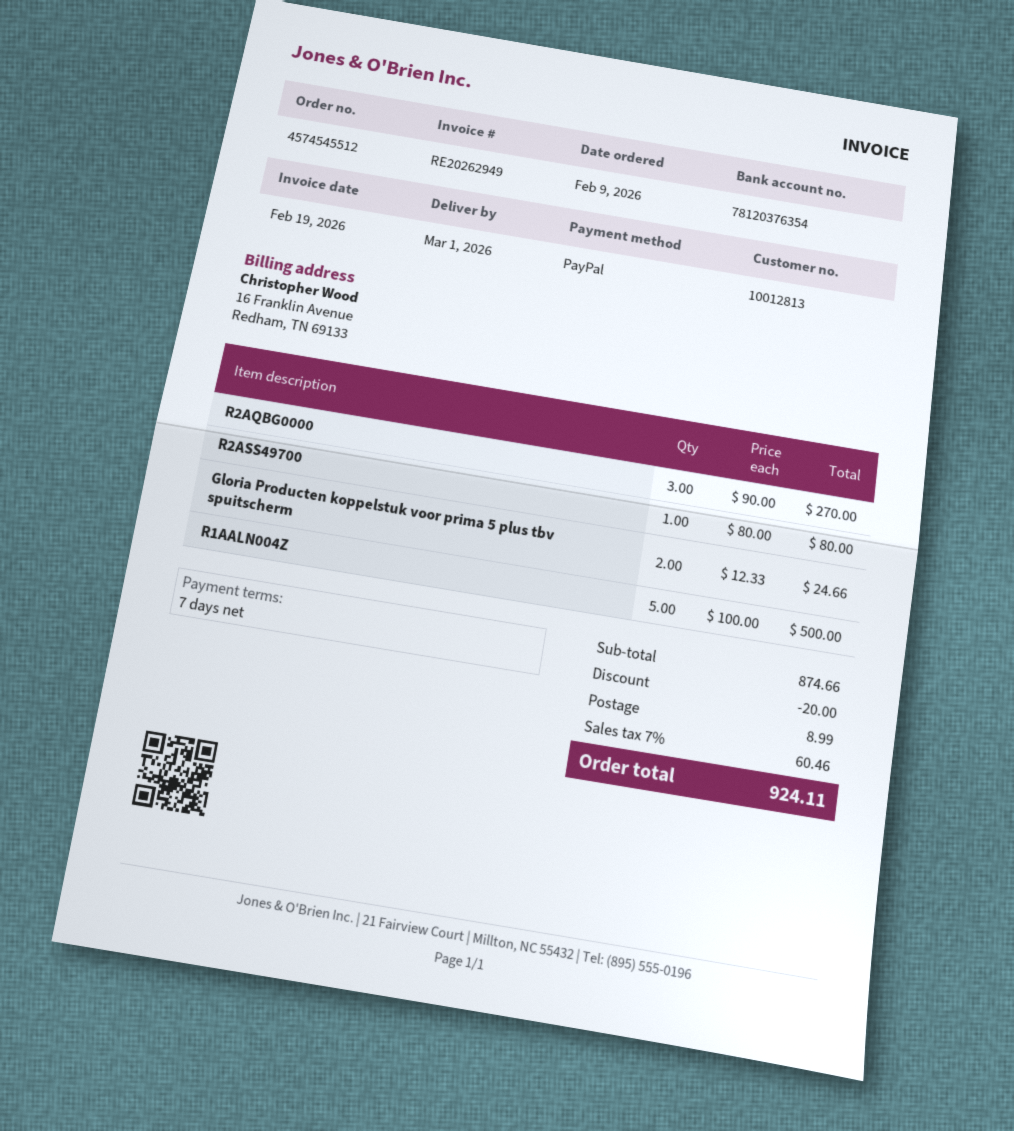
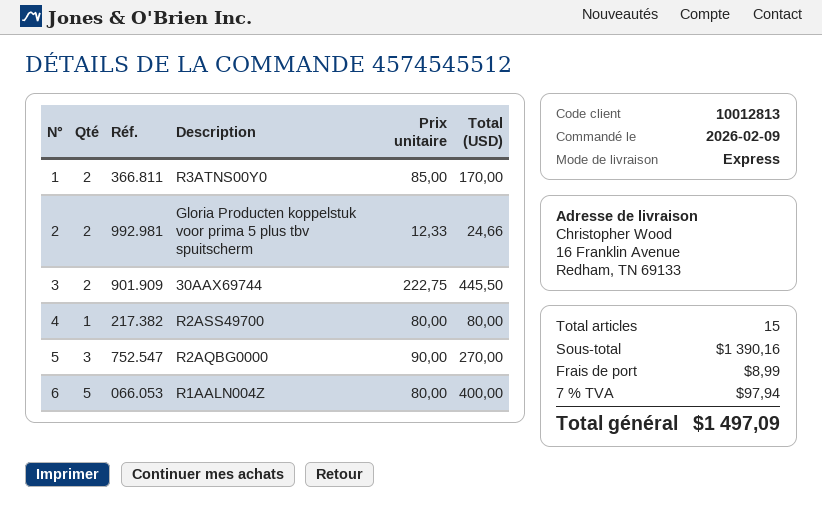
R1AALN004Z: 5 x 100.00 = 500.00 -> 5 x 80.00 = 400.00
R3ATNS00Y0: none -> 2 x 85.00 = 170.00
30AAX69744: none -> 2 x 222.75 = 445.50
subtotal: 874.66 -> 1390.16
discount: 20.00 -> none
tax: 7% = 60.46 -> 7% = 97.94
total: 924.11 -> 1497.09

